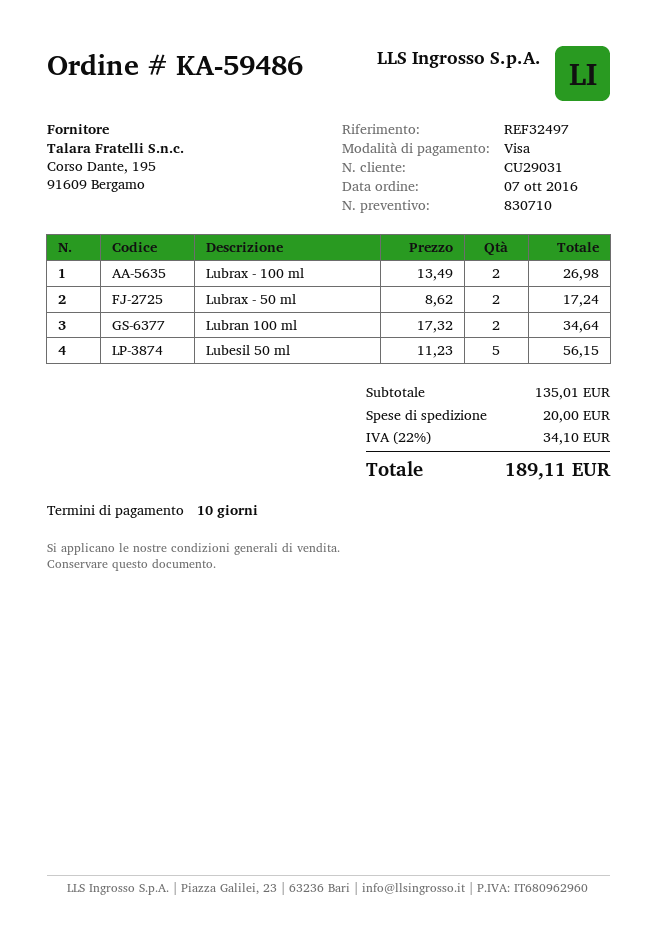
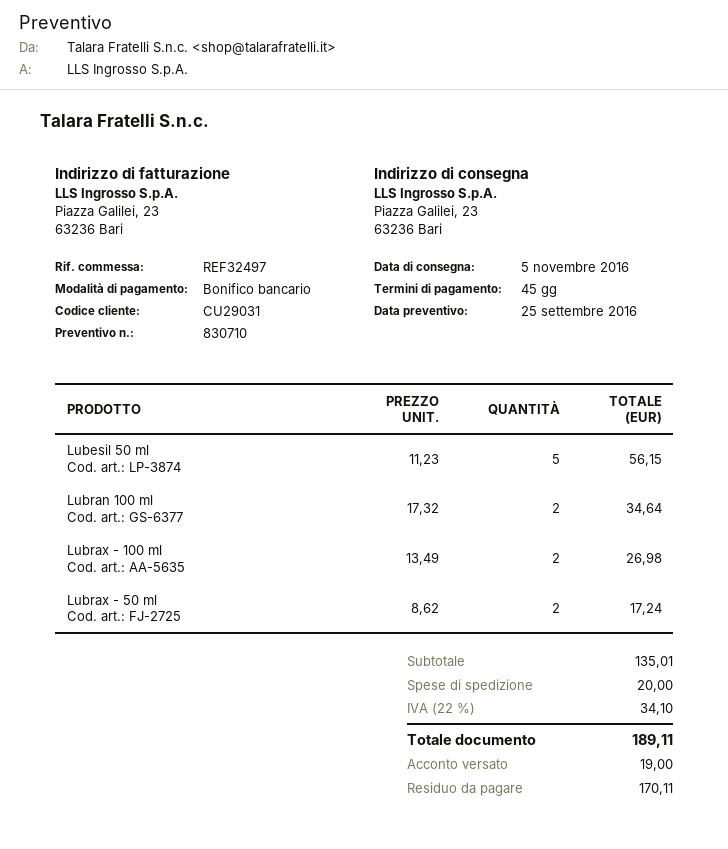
payment terms: 10 days -> 45 days
payment method: Visa -> bank transfer

